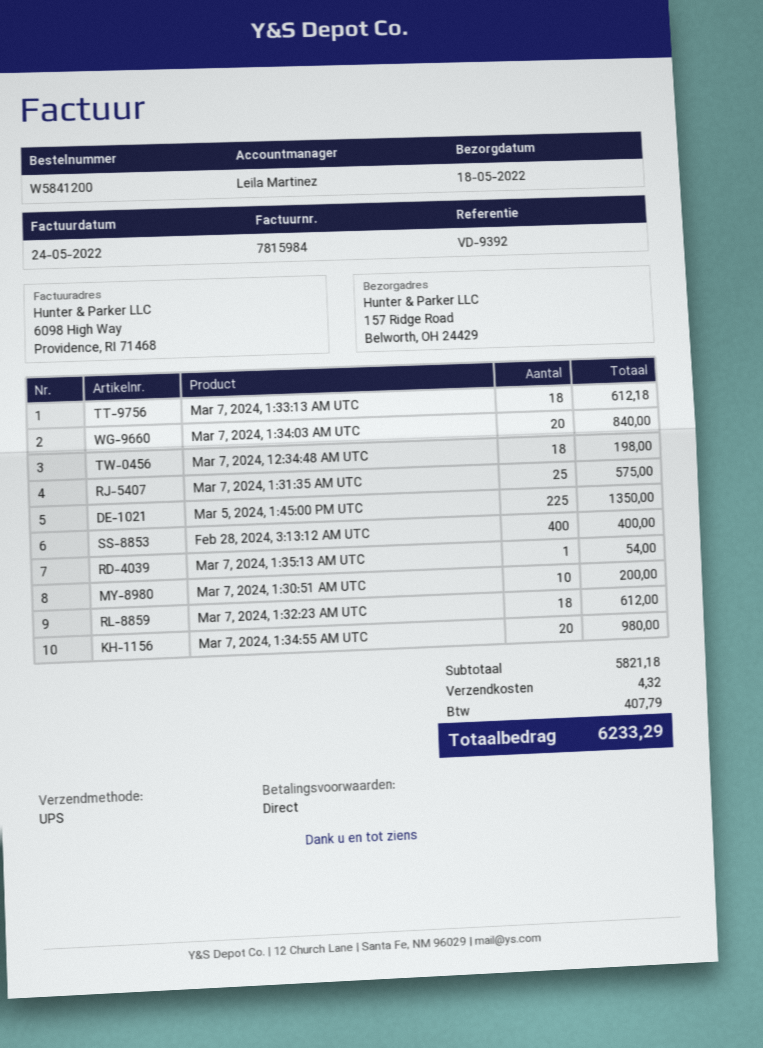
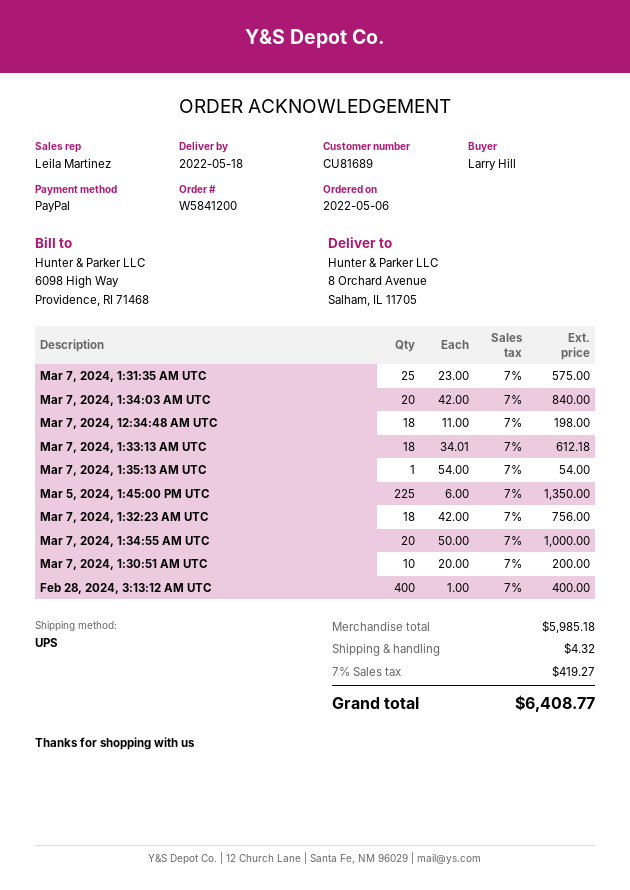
ship to: 157 Ridge Road, Belworth, OH 24429 -> 8 Orchard Avenue, Salham, IL 11705
Mar 7, 2024, 1:32:23 AM UTC: 18 for 612.00 -> 18 for 756.00
Mar 7, 2024, 1:34:55 AM UTC: 20 for 980.00 -> 20 for 1000.00
subtotal: 5821.18 -> 5985.18
tax: 407.79 -> 419.27
total: 6233.29 -> 6408.77

